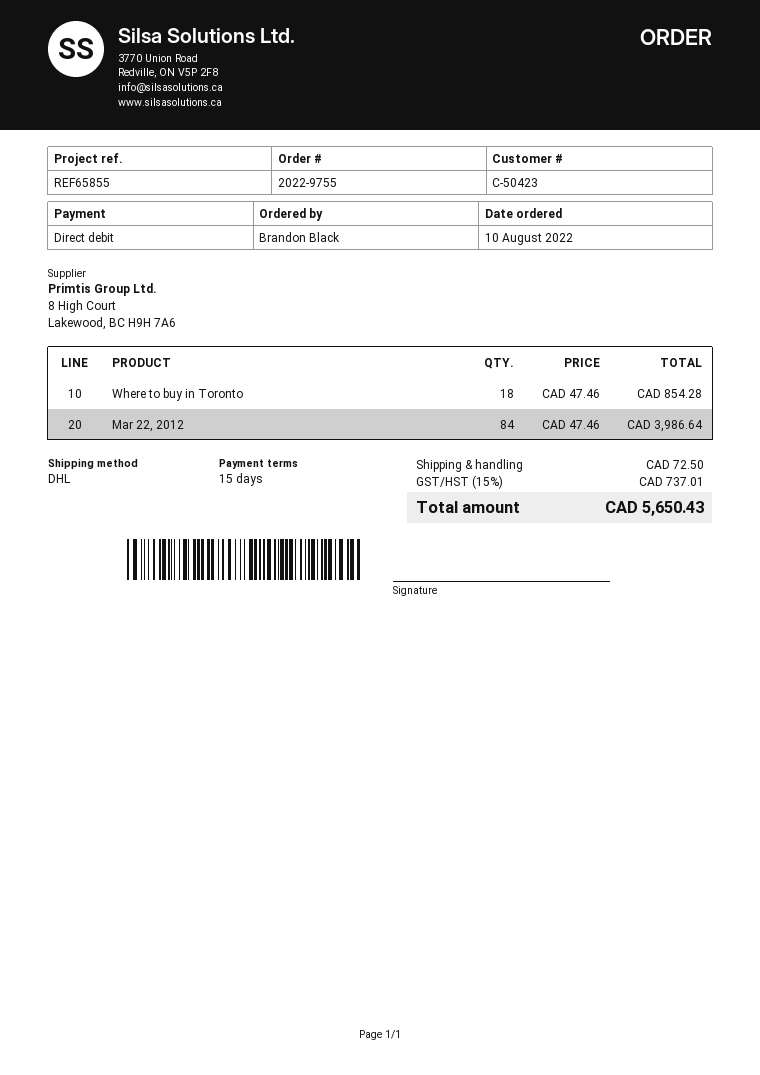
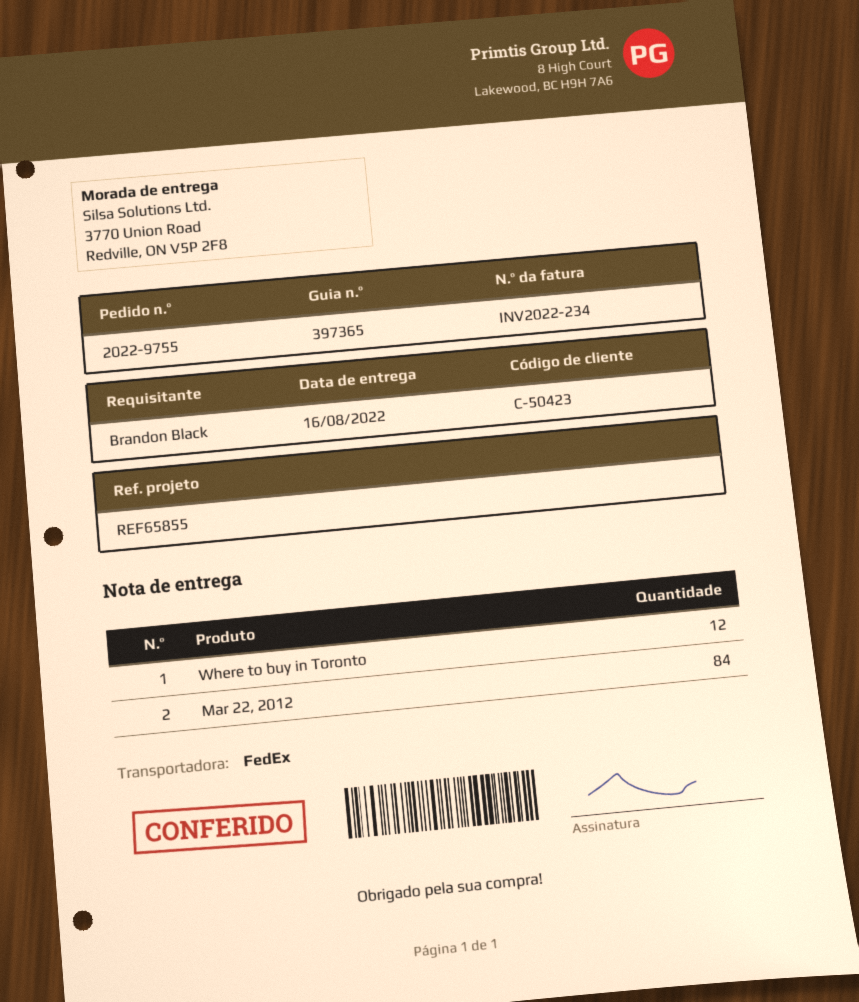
shipping method: DHL -> FedEx
Where to buy in Toronto: 18 -> 12

